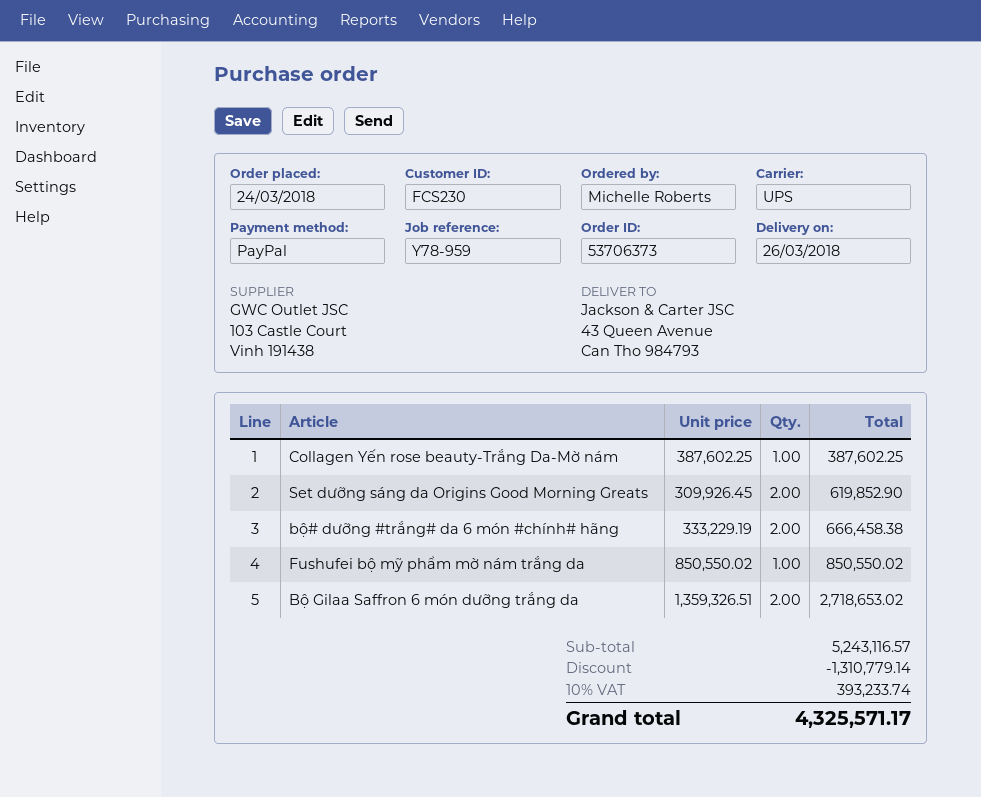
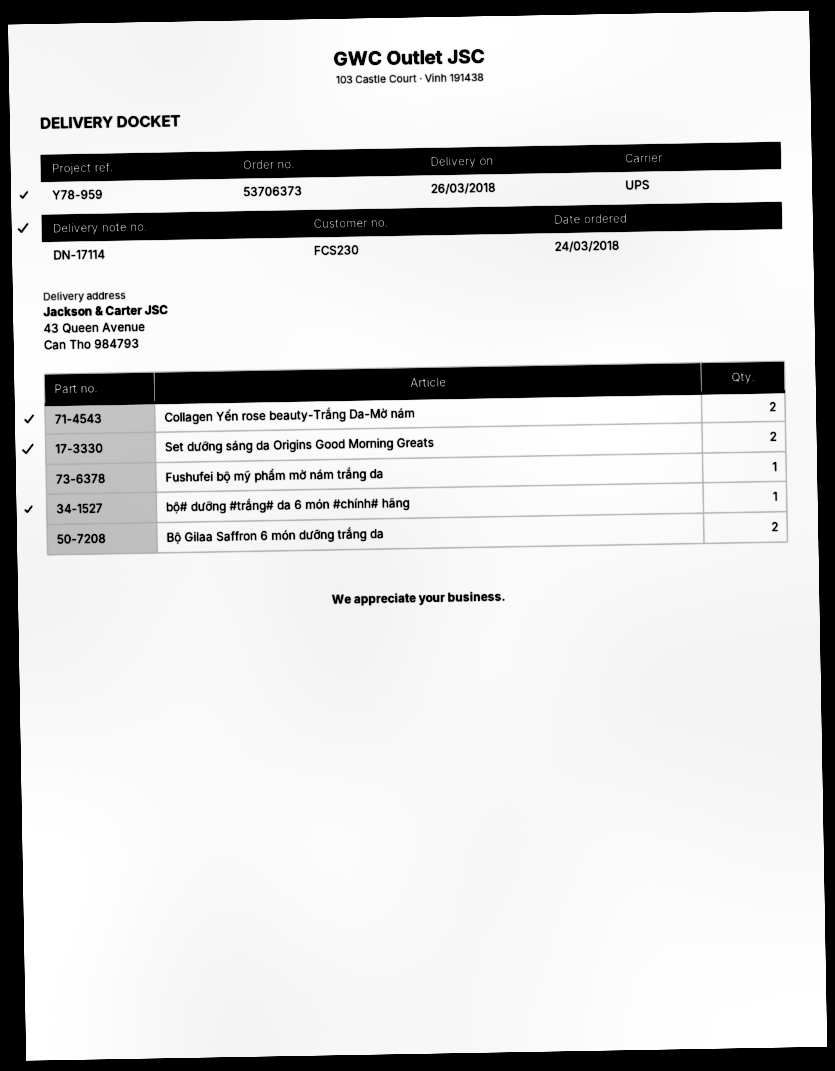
Collagen Yến rose beauty-Trắng Da-Mờ nám: 1 -> 2
bộ# dưỡng #trắng# da 6 món #chính# hãng: 2 -> 1

